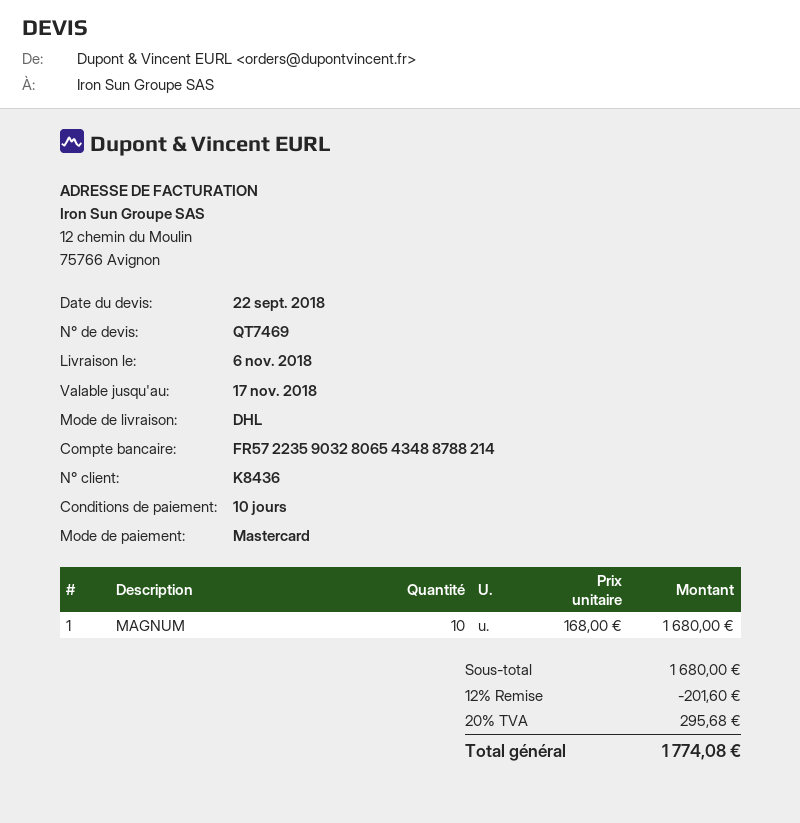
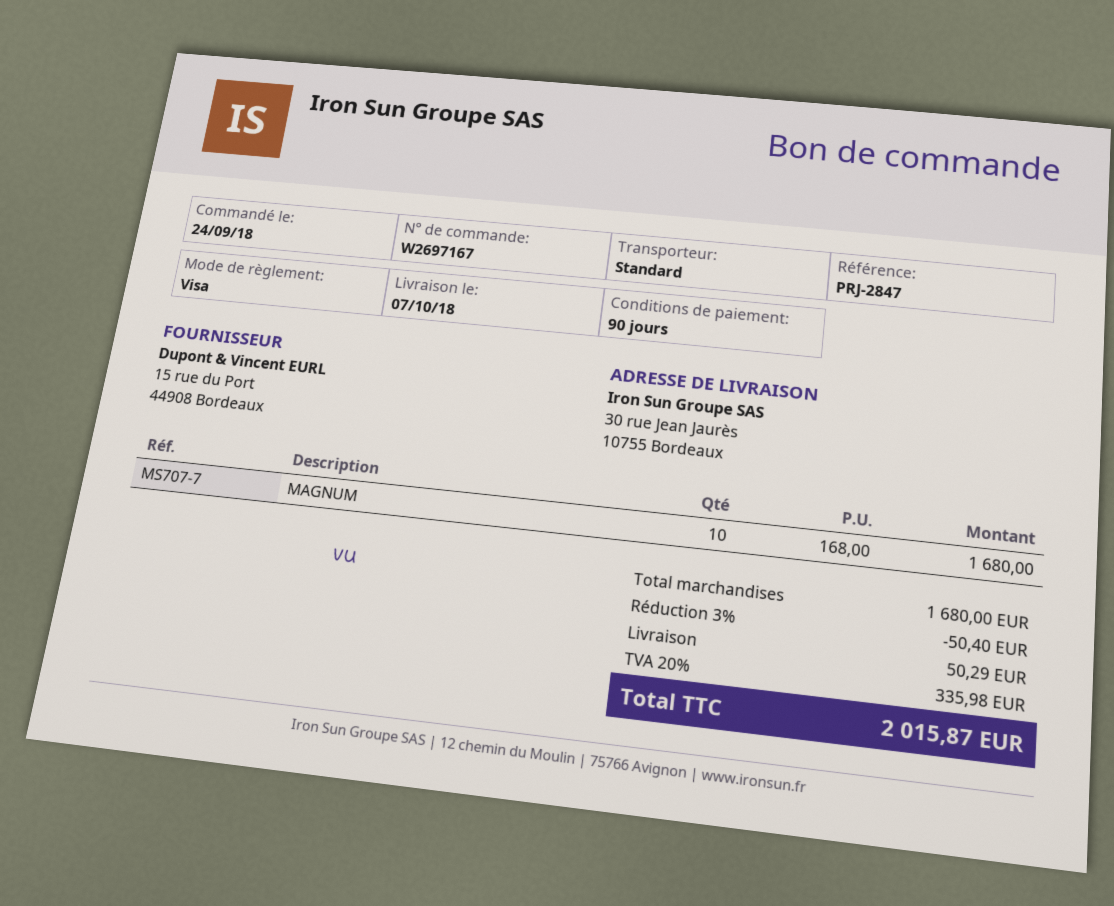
delivery date: 2018-11-06 -> 2018-10-07
payment terms: 10 days -> 90 days
payment method: Mastercard -> Visa
shipping method: DHL -> standard
discount: 12% = 201.60 -> 3% = 50.40
shipping: none -> 50.29
tax: 20% = 295.68 -> 20% = 335.98
total: 1774.08 -> 2015.87

